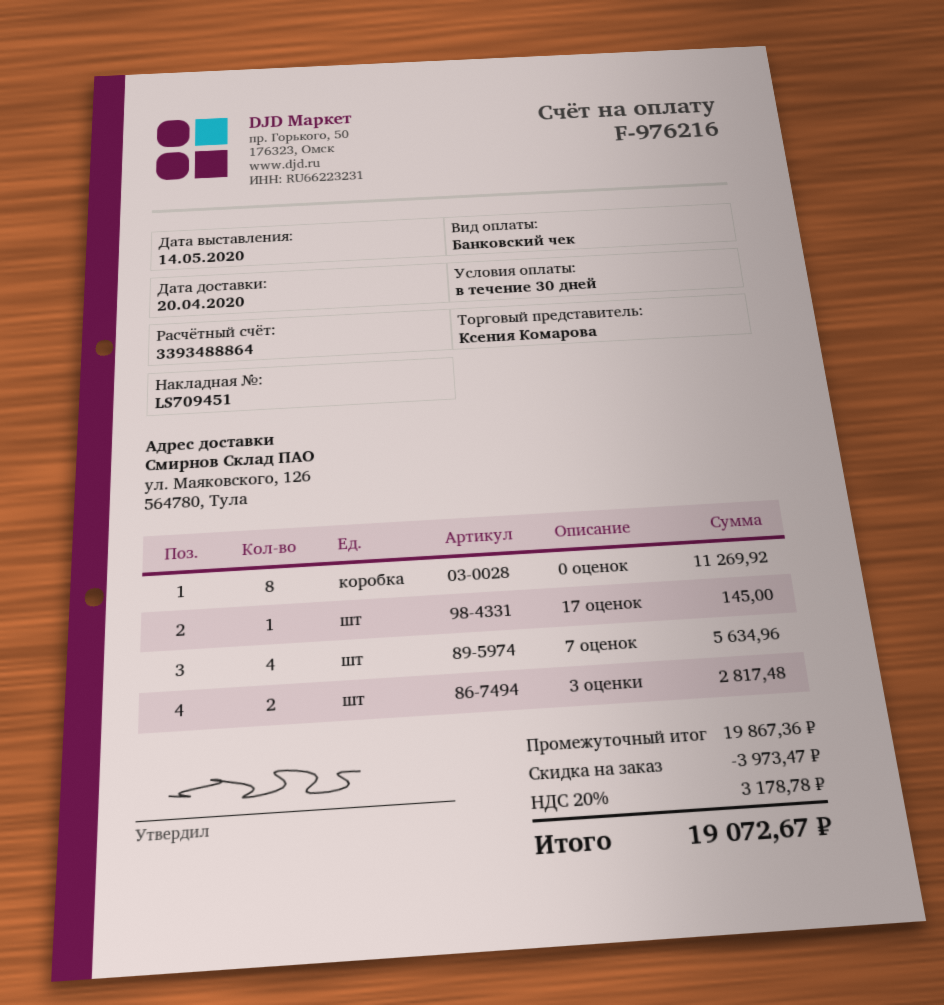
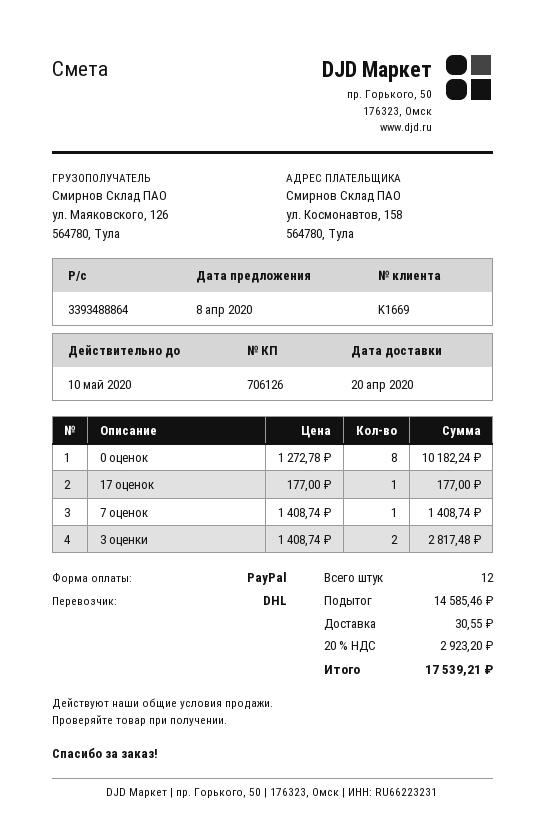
payment method: cheque -> PayPal
0 оценок: 8 for 11269.92 -> 8 for 10182.24
17 оценок: 1 for 145.00 -> 1 for 177.00
7 оценок: 4 for 5634.96 -> 1 for 1408.74
subtotal: 19867.36 -> 14585.46
discount: 3973.47 -> none
shipping: none -> 30.55
tax: 20% = 3178.78 -> 20% = 2923.20
total: 19072.67 -> 17539.21

